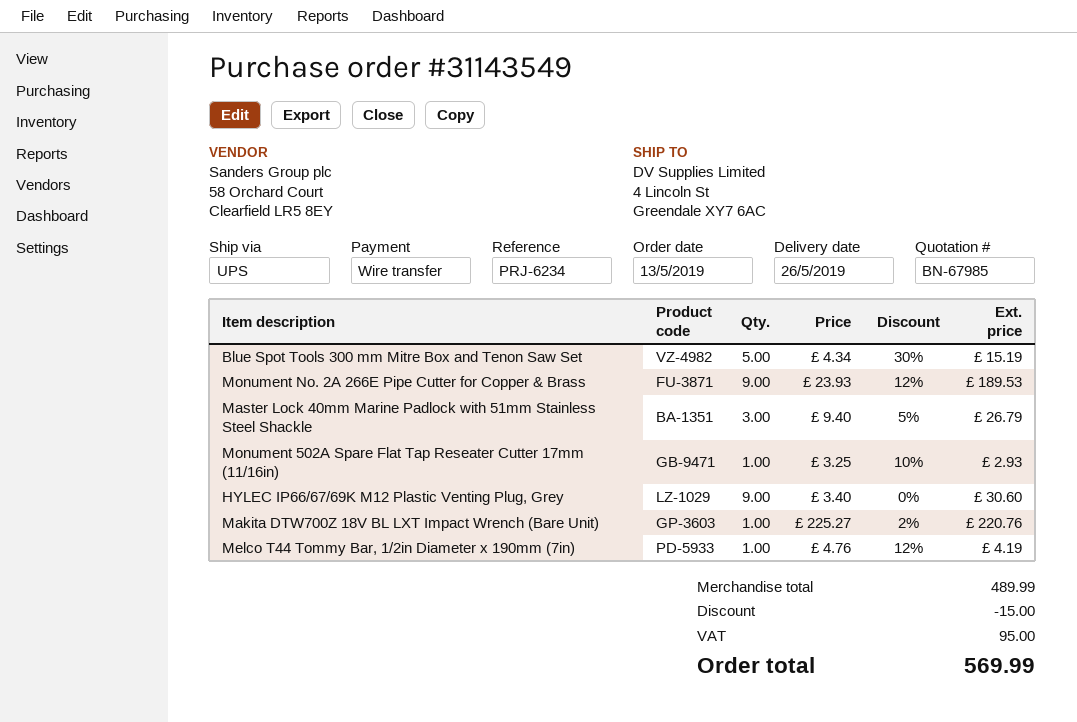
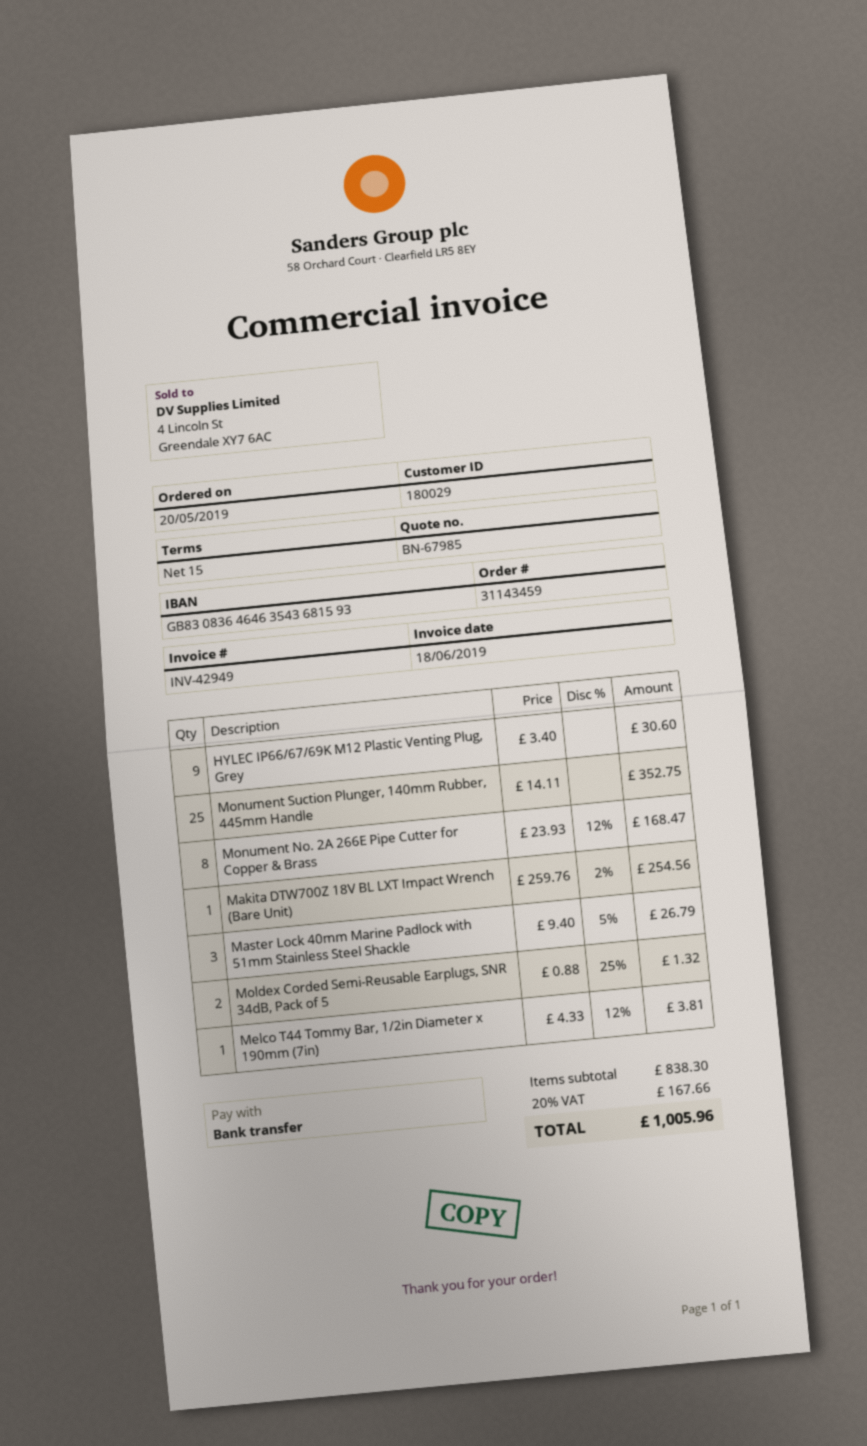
order number: 31143549 -> 31143459
order date: 2019-05-13 -> 2019-05-20
Blue Spot Tools 300 mm Mitre Box and Tenon Saw Set: 5 x 4.34 - 30% = 15.19 -> none
Monument No. 2A 266E Pipe Cutter for Copper & Brass: 9 x 23.93 - 12% = 189.53 -> 8 x 23.93 - 12% = 168.47
Monument 502A Spare Flat Tap Reseater Cutter 17mm (11/16in): 1 x 3.25 - 10% = 2.93 -> none
Makita DTW700Z 18V BL LXT Impact Wrench (Bare Unit): 1 x 225.27 - 2% = 220.76 -> 1 x 259.76 - 2% = 254.56
Melco T44 Tommy Bar, 1/2in Diameter x 190mm (7in): 1 x 4.76 - 12% = 4.19 -> 1 x 4.33 - 12% = 3.81
Monument Suction Plunger, 140mm Rubber, 445mm Handle: none -> 25 x 14.11 = 352.75
Moldex Corded Semi-Reusable Earplugs, SNR 34dB, Pack of 5: none -> 2 x 0.88 - 25% = 1.32
subtotal: 489.99 -> 838.30
discount: 15.00 -> none
tax: 95.00 -> 167.66
total: 569.99 -> 1005.96

